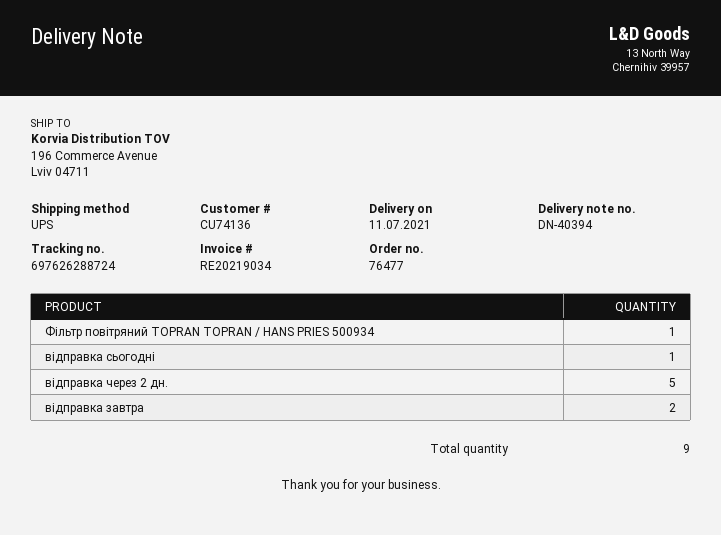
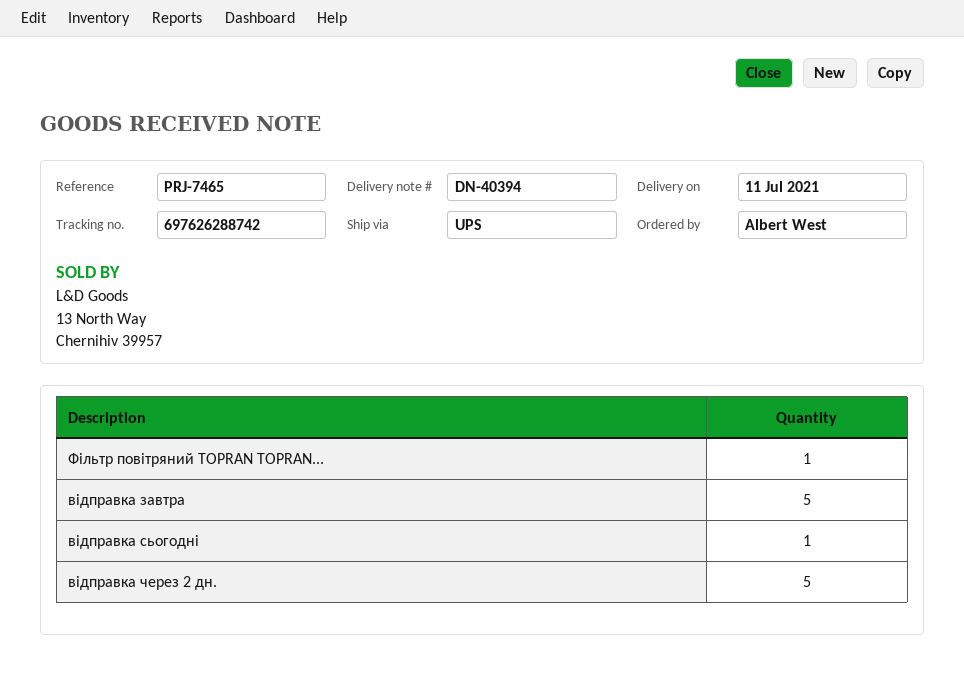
tracking number: 697626288724 -> 697626288742
відправка завтра: 2 -> 5

